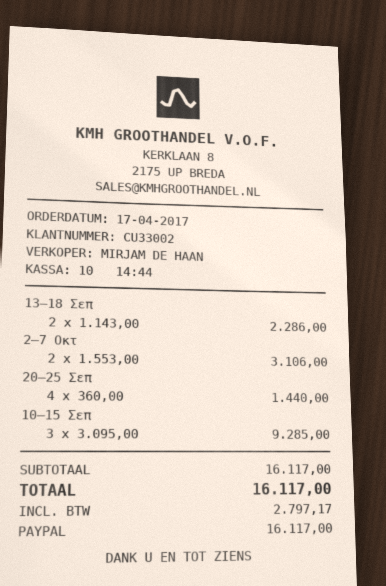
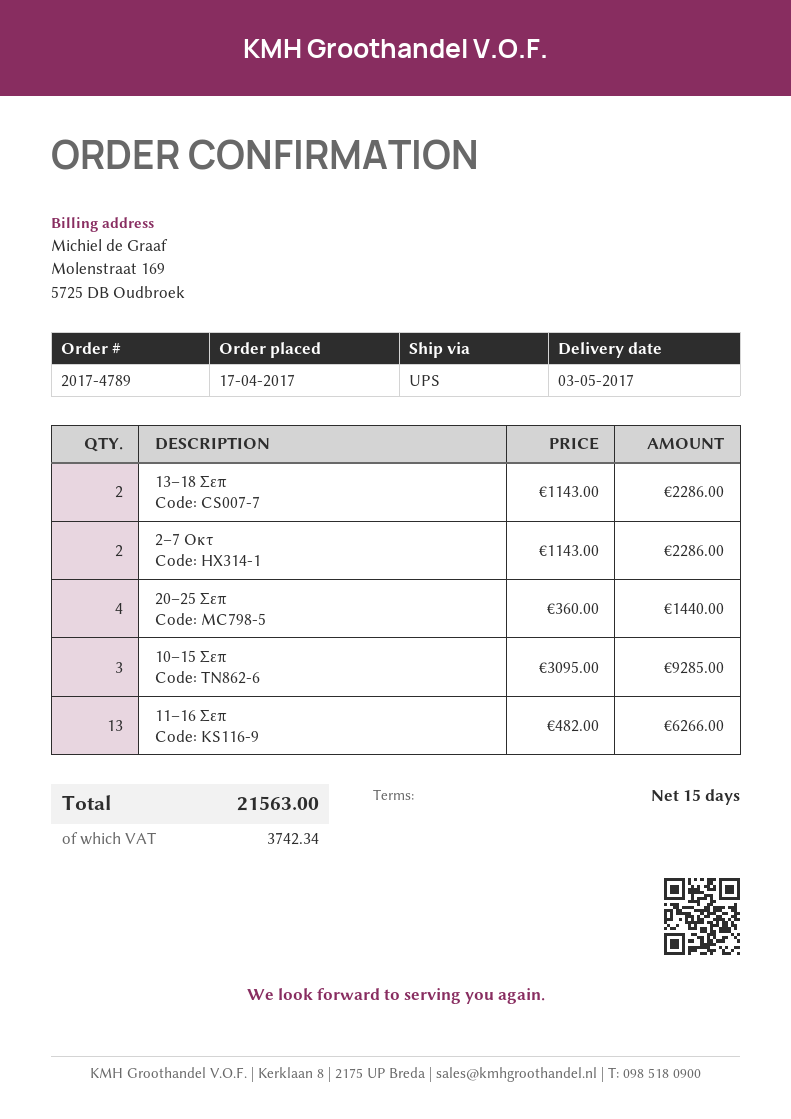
2–7 Οκτ: 2 x 1553.00 = 3106.00 -> 2 x 1143.00 = 2286.00
11–16 Σεπ: none -> 13 x 482.00 = 6266.00
tax: 2797.17 -> 3742.34
total: 16117.00 -> 21563.00

